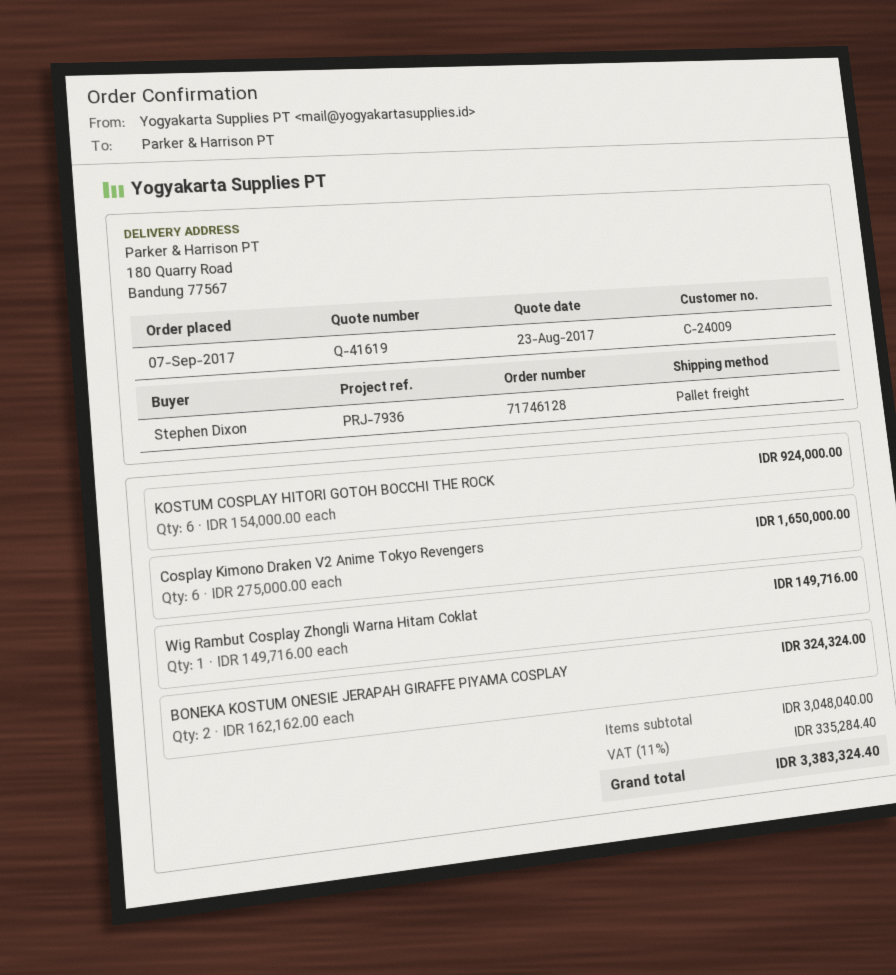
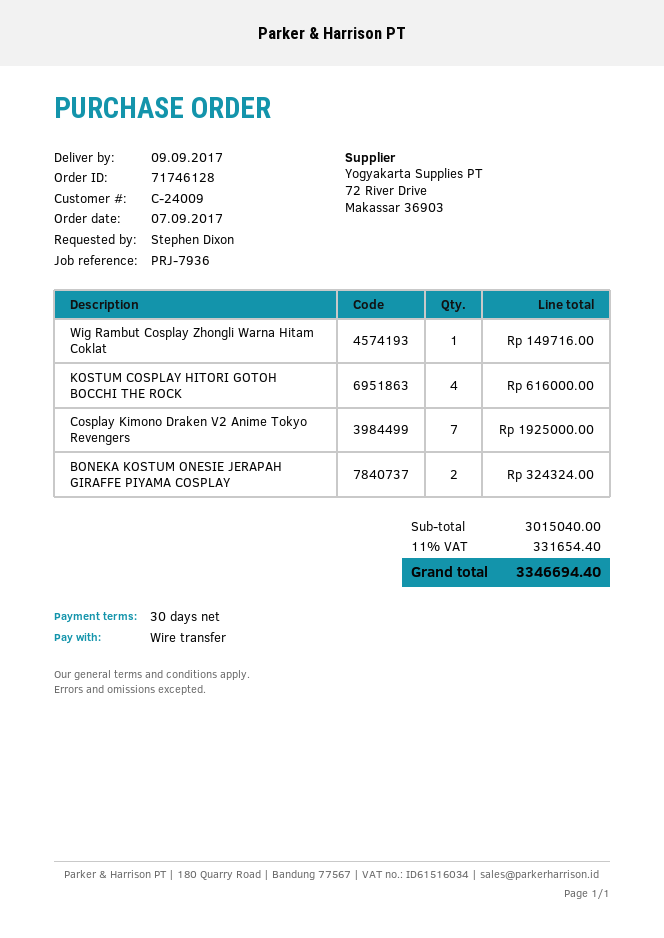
KOSTUM COSPLAY HITORI GOTOH BOCCHI THE ROCK: 6 for 924000.00 -> 4 for 616000.00
Cosplay Kimono Draken V2 Anime Tokyo Revengers: 6 for 1650000.00 -> 7 for 1925000.00
subtotal: 3048040.00 -> 3015040.00
tax: 11% = 335284.40 -> 11% = 331654.40
total: 3383324.40 -> 3346694.40

